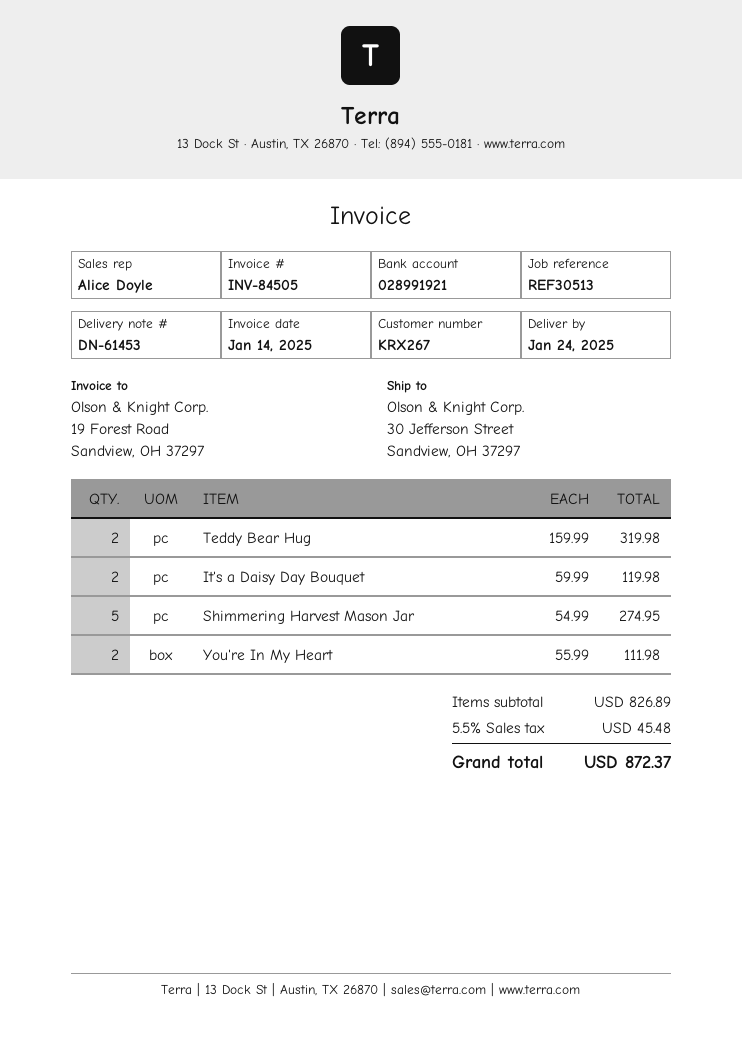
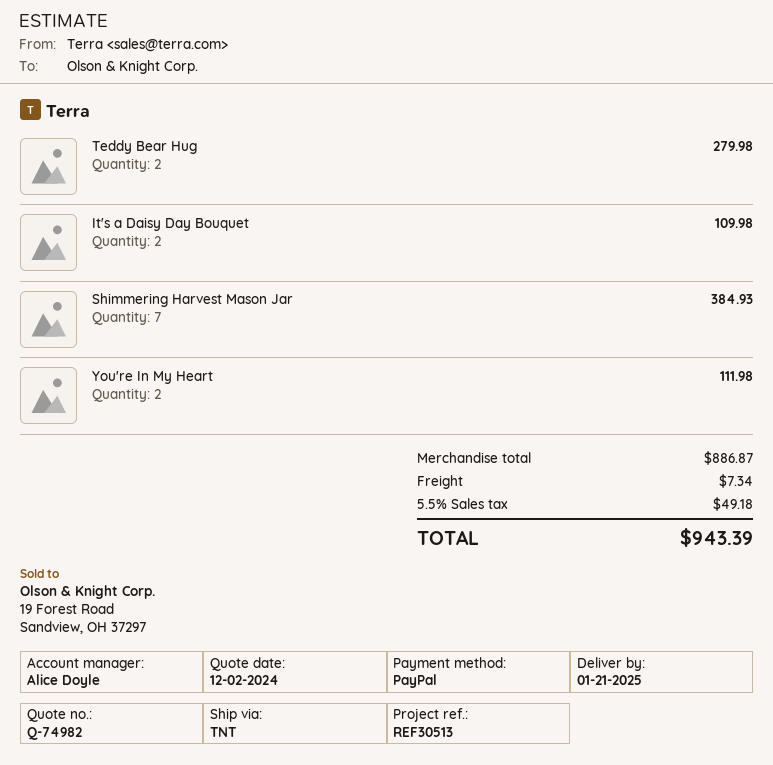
delivery date: 2025-01-24 -> 2025-01-21
Teddy Bear Hug: 2 for 319.98 -> 2 for 279.98
It's a Daisy Day Bouquet: 2 for 119.98 -> 2 for 109.98
Shimmering Harvest Mason Jar: 5 for 274.95 -> 7 for 384.93
subtotal: 826.89 -> 886.87
shipping: none -> 7.34
tax: 5.5% = 45.48 -> 5.5% = 49.18
total: 872.37 -> 943.39

